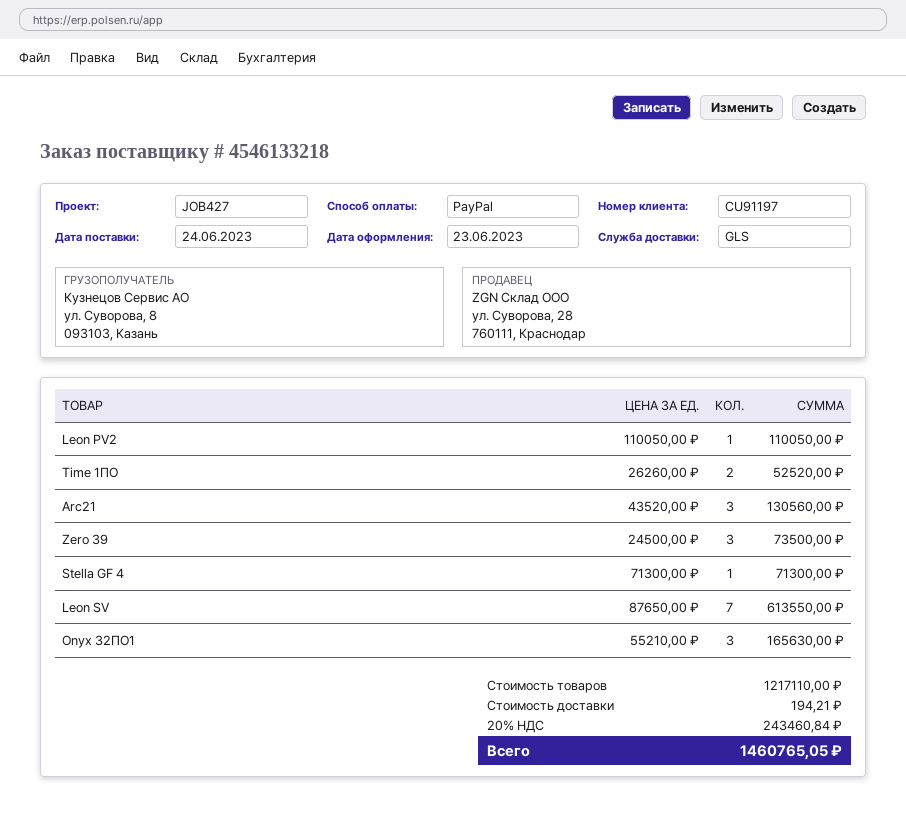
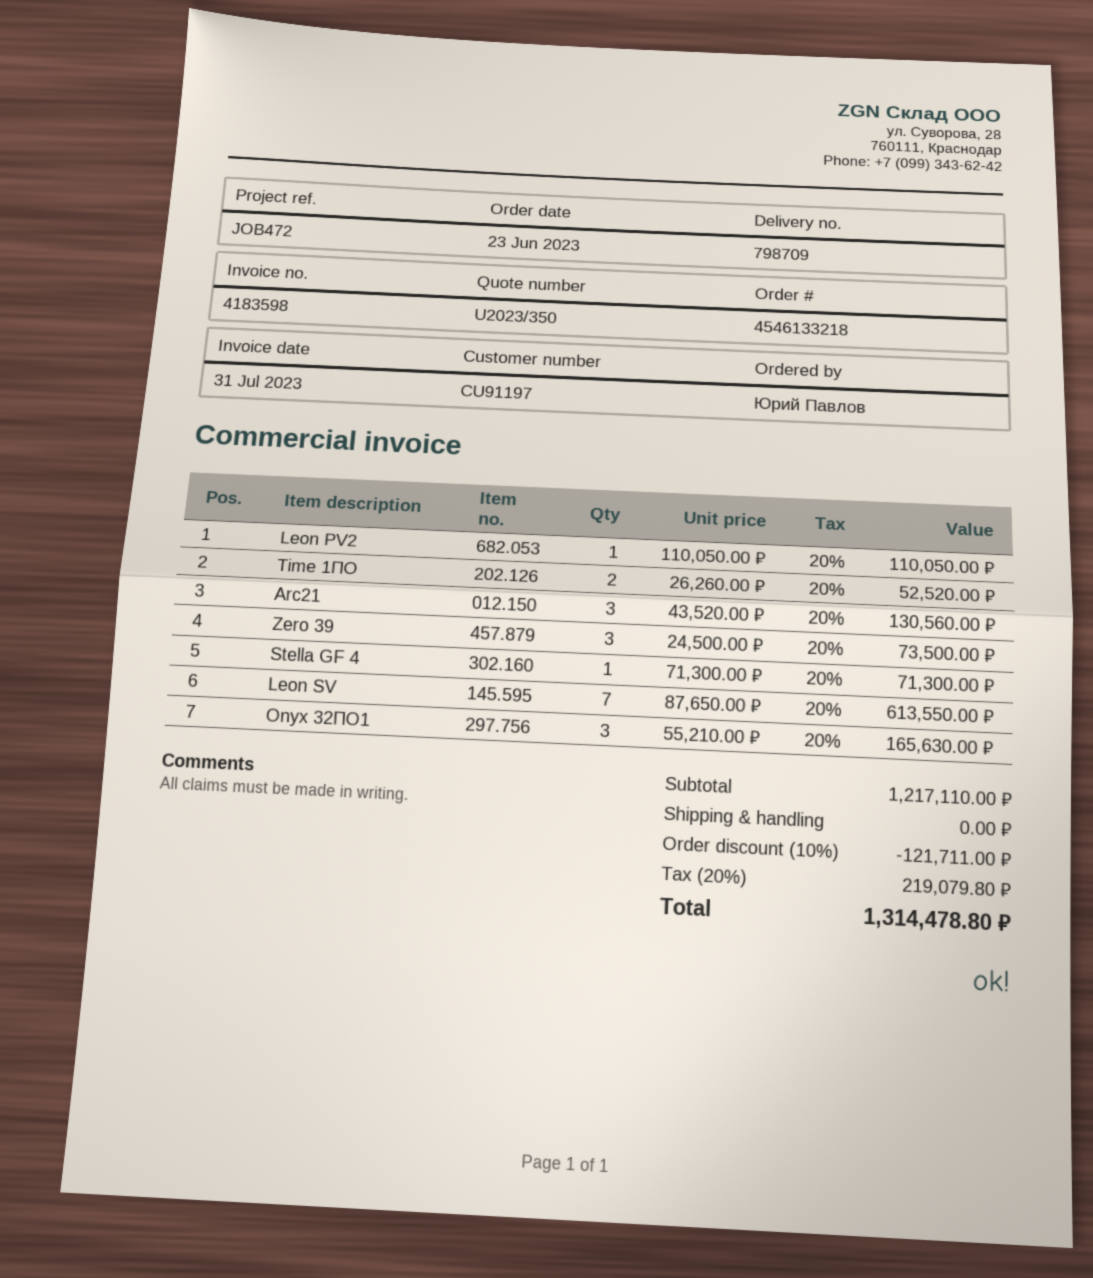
reference: JOB427 -> JOB472
discount: none -> 10% = 121711.00
shipping: 194.21 -> 0.00
tax: 20% = 243460.84 -> 20% = 219079.80
total: 1460765.05 -> 1314478.80

